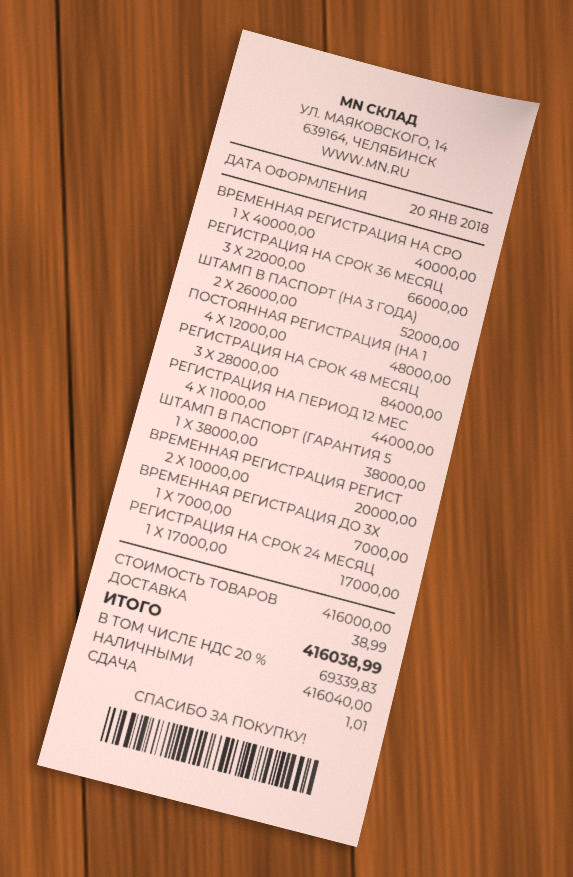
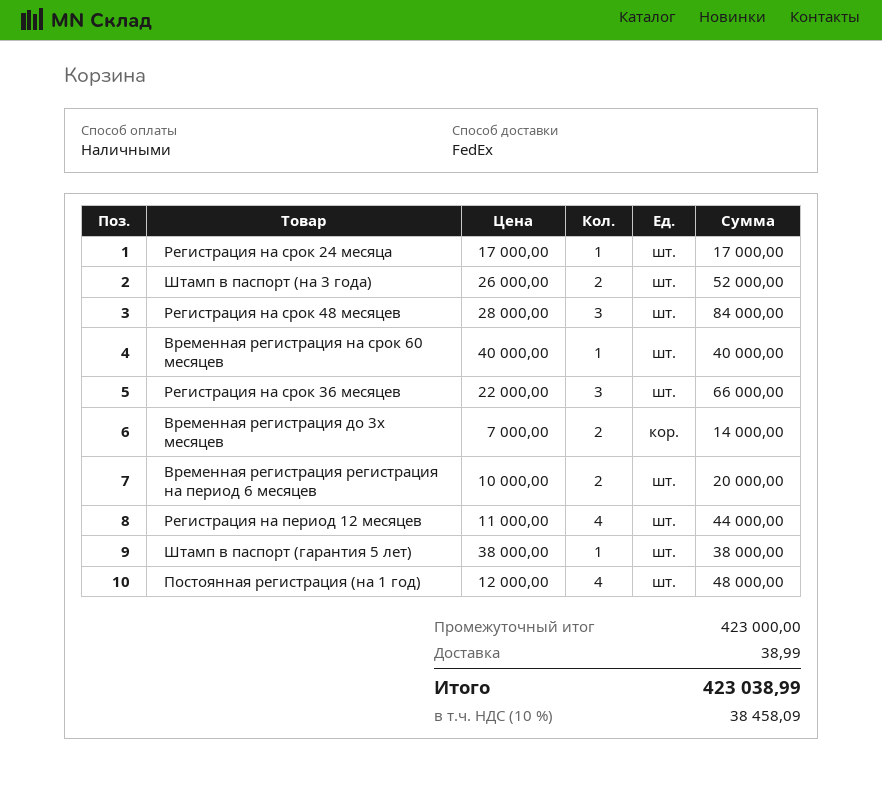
ВРЕМЕННАЯ РЕГИСТРАЦИЯ ДО 3Х: 1 x 7000.00 = 7000.00 -> 2 x 7000.00 = 14000.00
subtotal: 416000.00 -> 423000.00
tax: 20% = 69339.83 -> 10% = 38458.09
total: 416038.99 -> 423038.99

